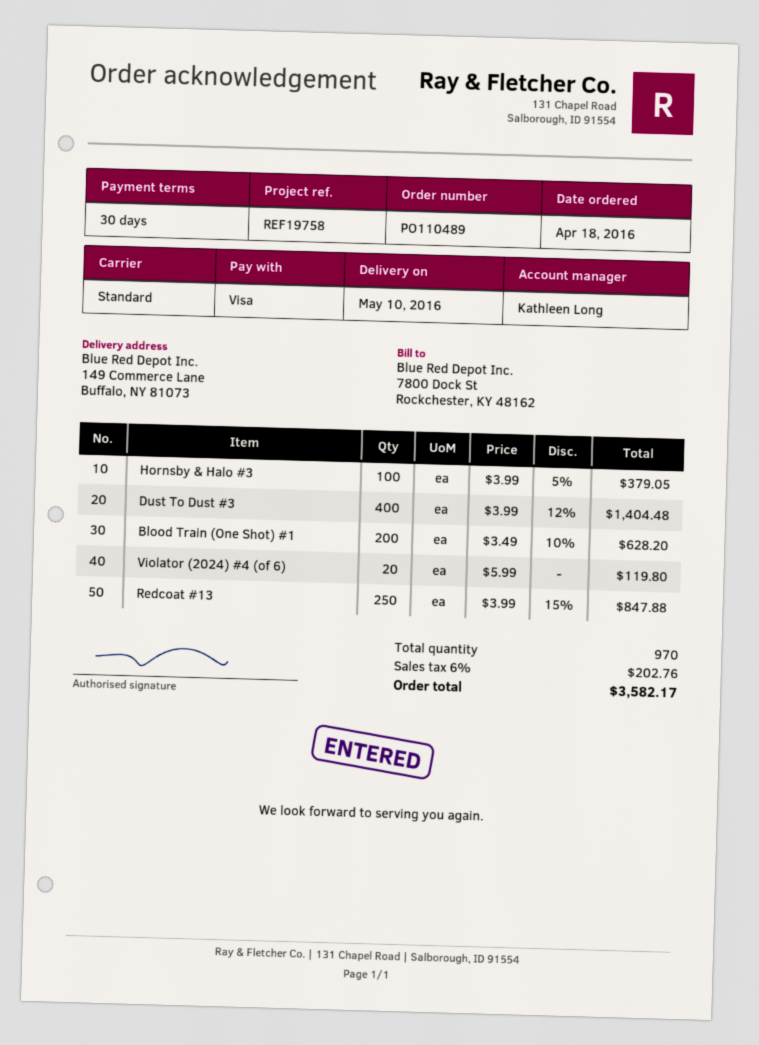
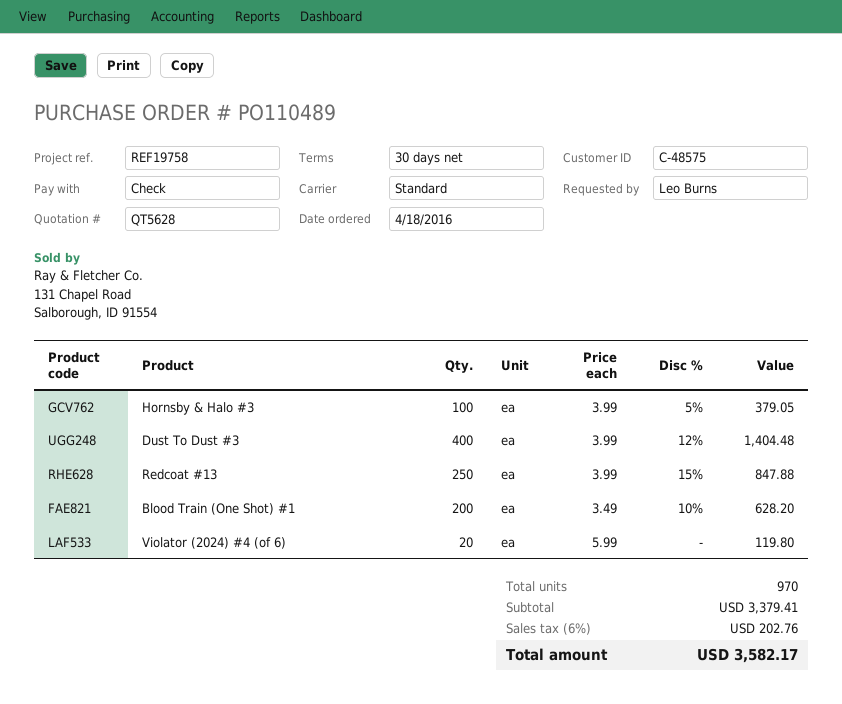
payment method: Visa -> cheque

